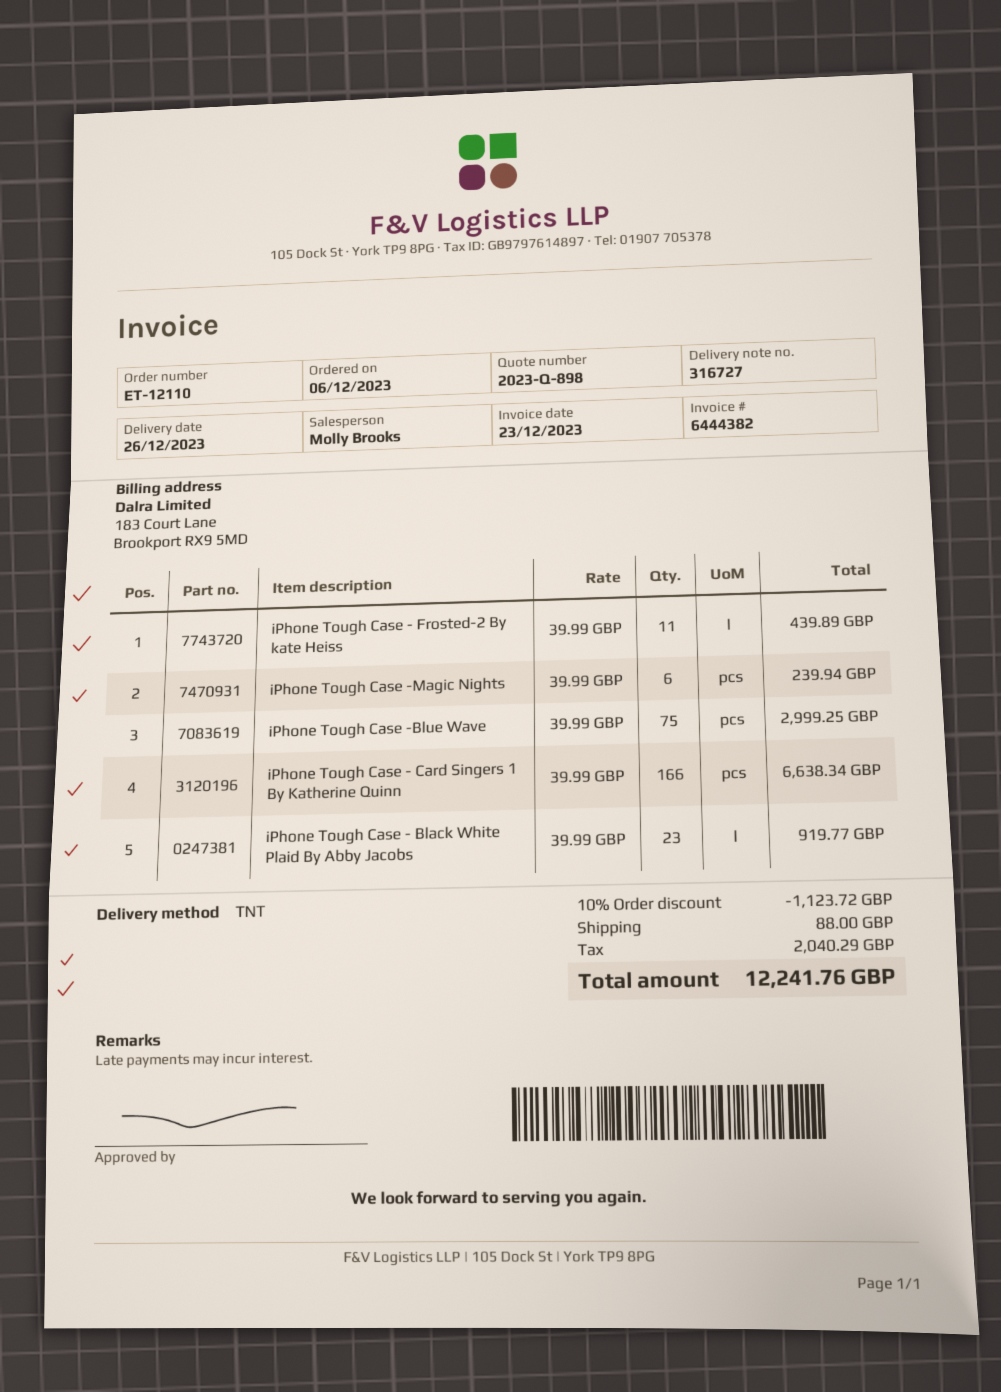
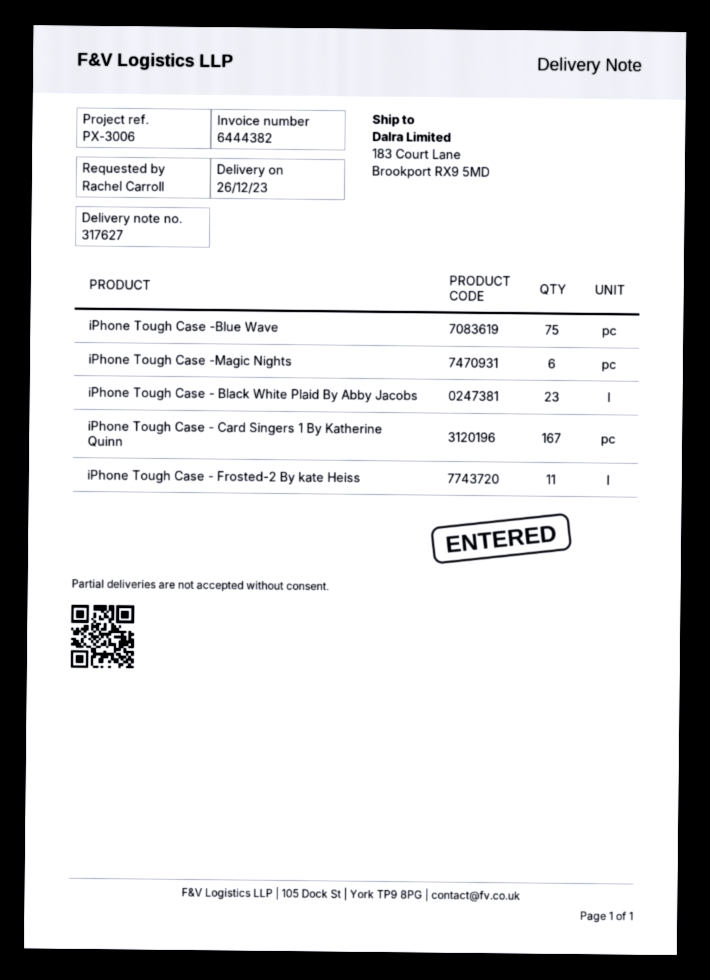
delivery note number: 316727 -> 317627
iPhone Tough Case - Card Singers 1 By Katherine Quinn: 166 -> 167

